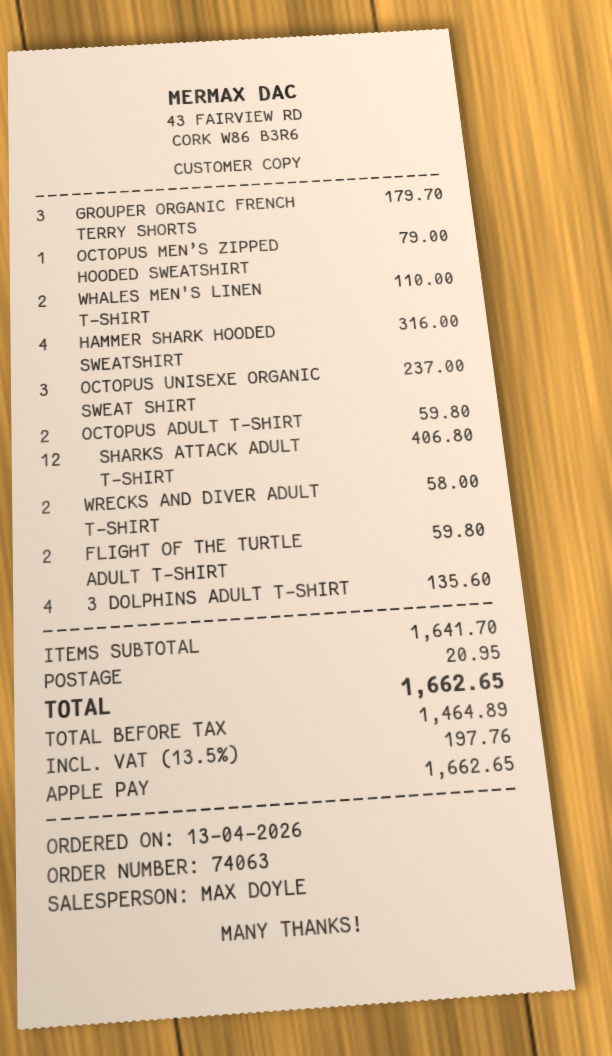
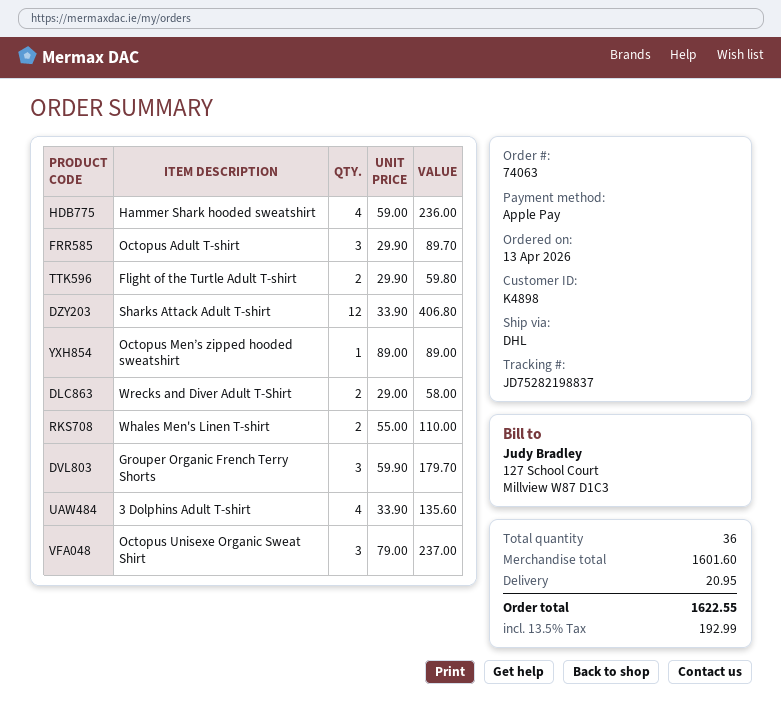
OCTOPUS MEN’S ZIPPED HOODED SWEATSHIRT: 1 for 79.00 -> 1 for 89.00
HAMMER SHARK HOODED SWEATSHIRT: 4 for 316.00 -> 4 for 236.00
OCTOPUS ADULT T-SHIRT: 2 for 59.80 -> 3 for 89.70
subtotal: 1641.70 -> 1601.60
tax: 13.5% = 197.76 -> 13.5% = 192.99
total: 1662.65 -> 1622.55

